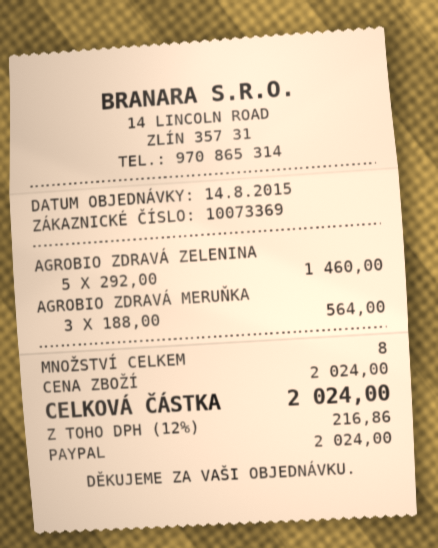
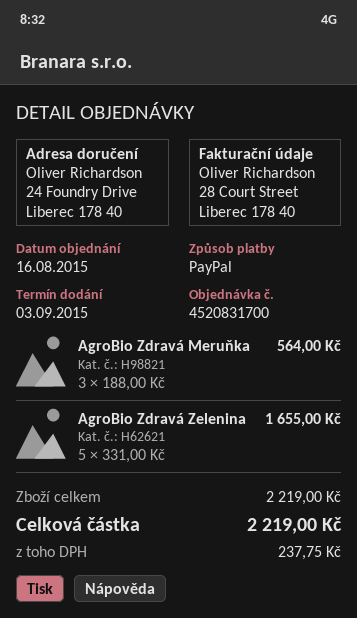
order date: 2015-08-14 -> 2015-08-16
AGROBIO ZDRAVÁ ZELENINA: 5 x 292.00 = 1460.00 -> 5 x 331.00 = 1655.00
subtotal: 2024.00 -> 2219.00
tax: 216.86 -> 237.75
total: 2024.00 -> 2219.00

